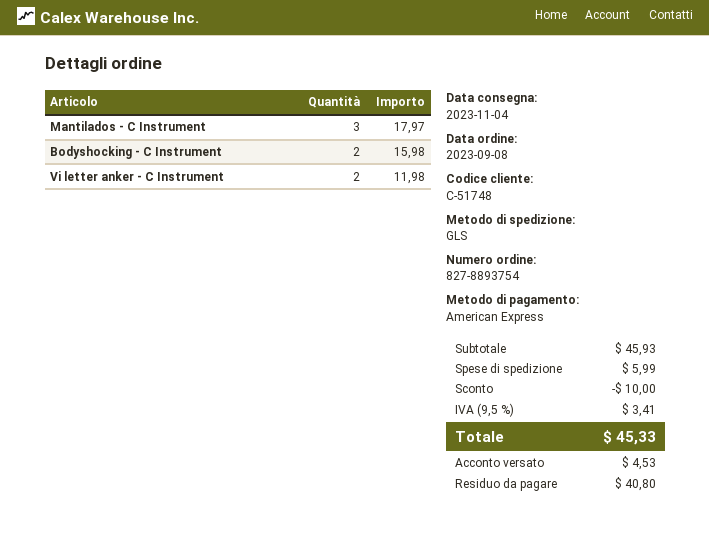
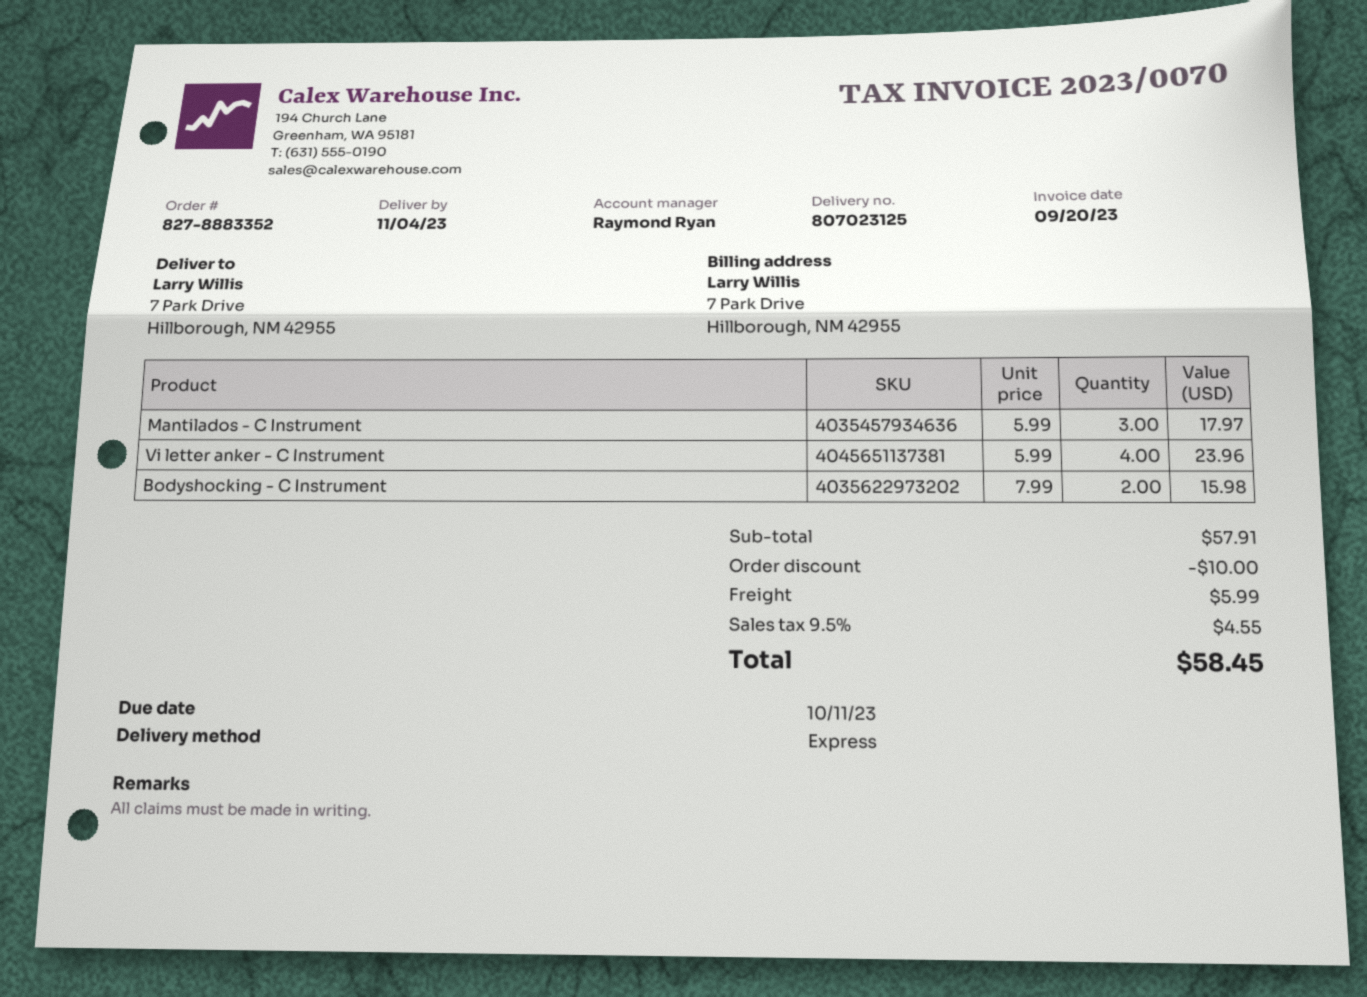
order number: 827-8893754 -> 827-8883352
shipping method: GLS -> express
Vi letter anker - C Instrument: 2 for 11.98 -> 4 for 23.96
subtotal: 45.93 -> 57.91
tax: 9.5% = 3.41 -> 9.5% = 4.55
total: 45.33 -> 58.45

